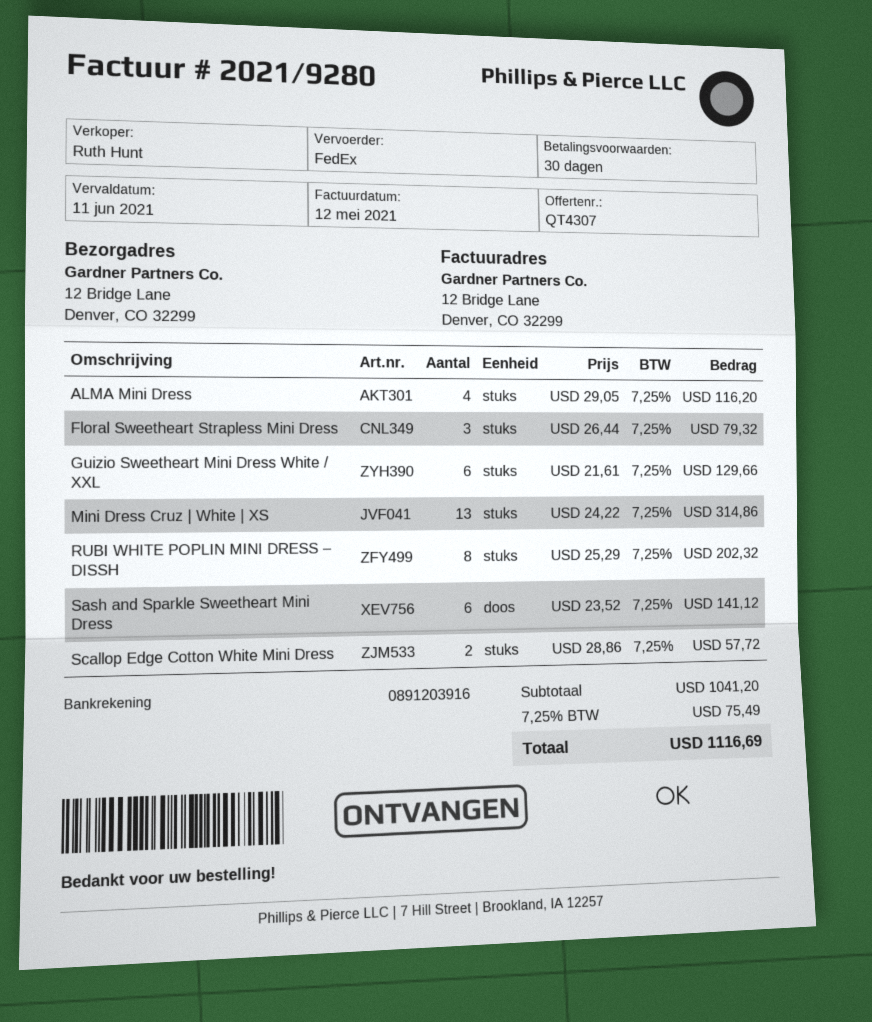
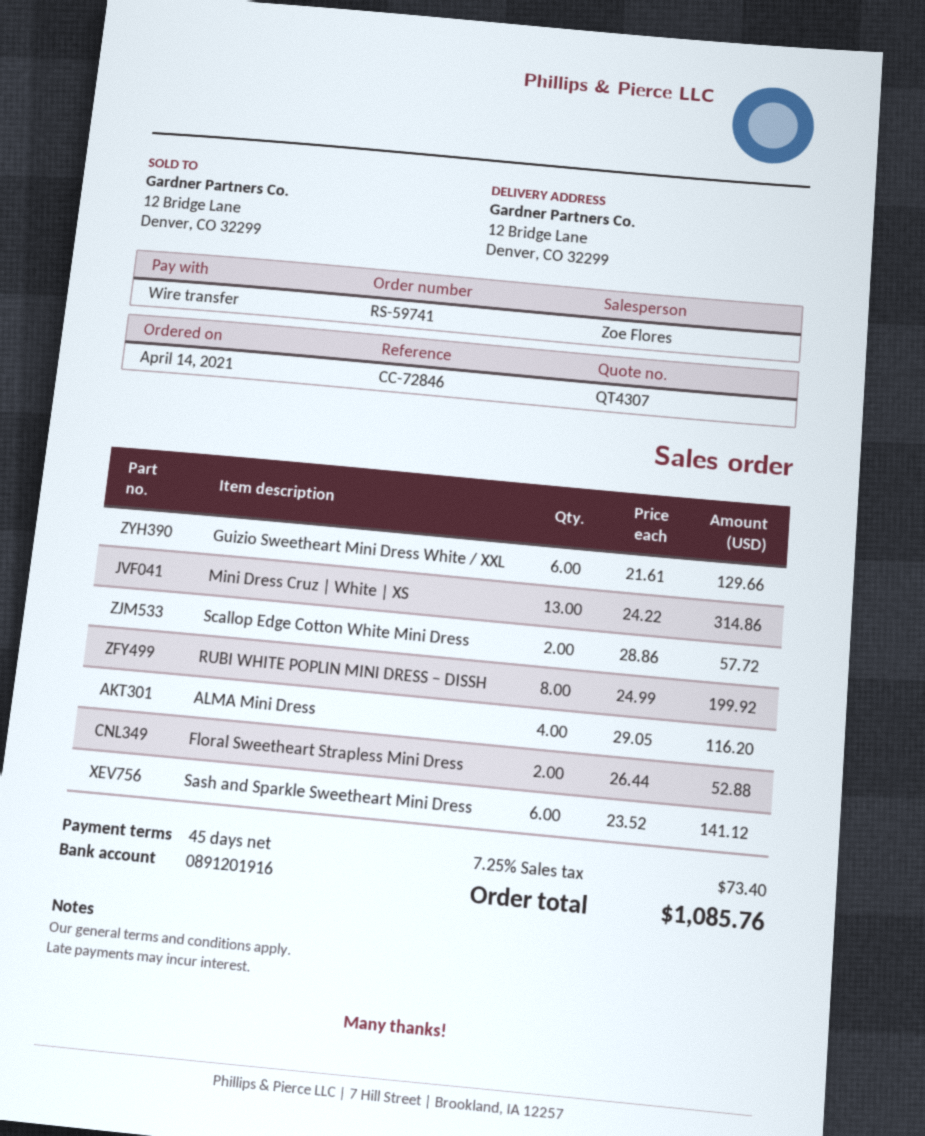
payment terms: 30 days -> 45 days
sales rep: Ruth Hunt -> Zoe Flores
bank account: 0891203916 -> 0891201916
Floral Sweetheart Strapless Mini Dress: 3 x 26.44 = 79.32 -> 2 x 26.44 = 52.88
RUBI WHITE POPLIN MINI DRESS – DISSH: 8 x 25.29 = 202.32 -> 8 x 24.99 = 199.92
tax: 7.25% = 75.49 -> 7.25% = 73.40
total: 1116.69 -> 1085.76

